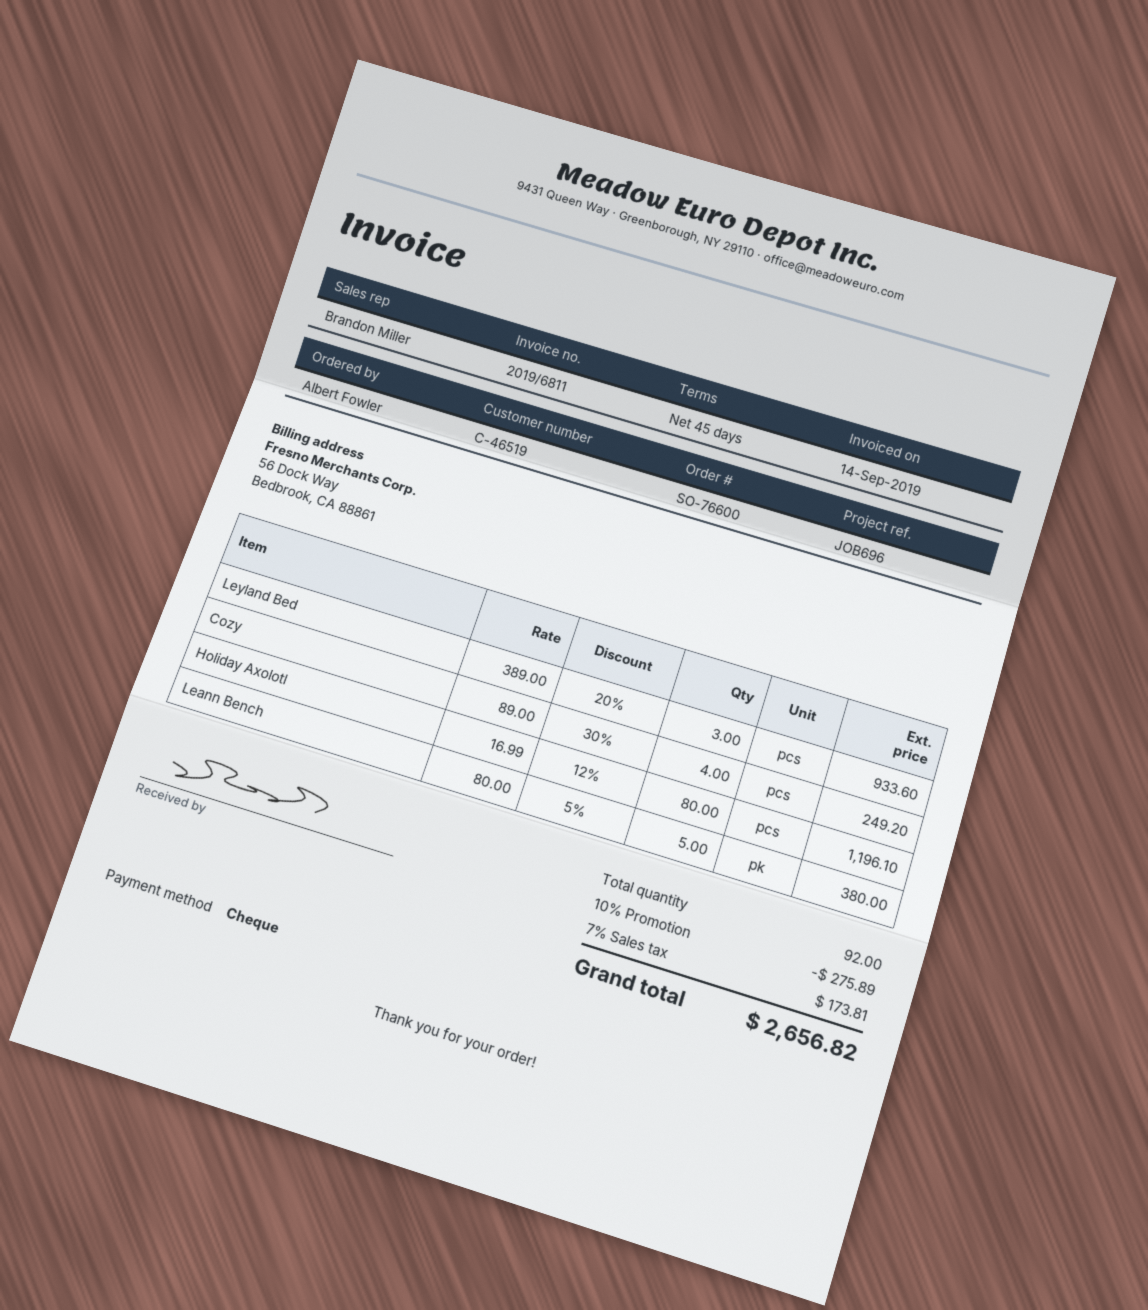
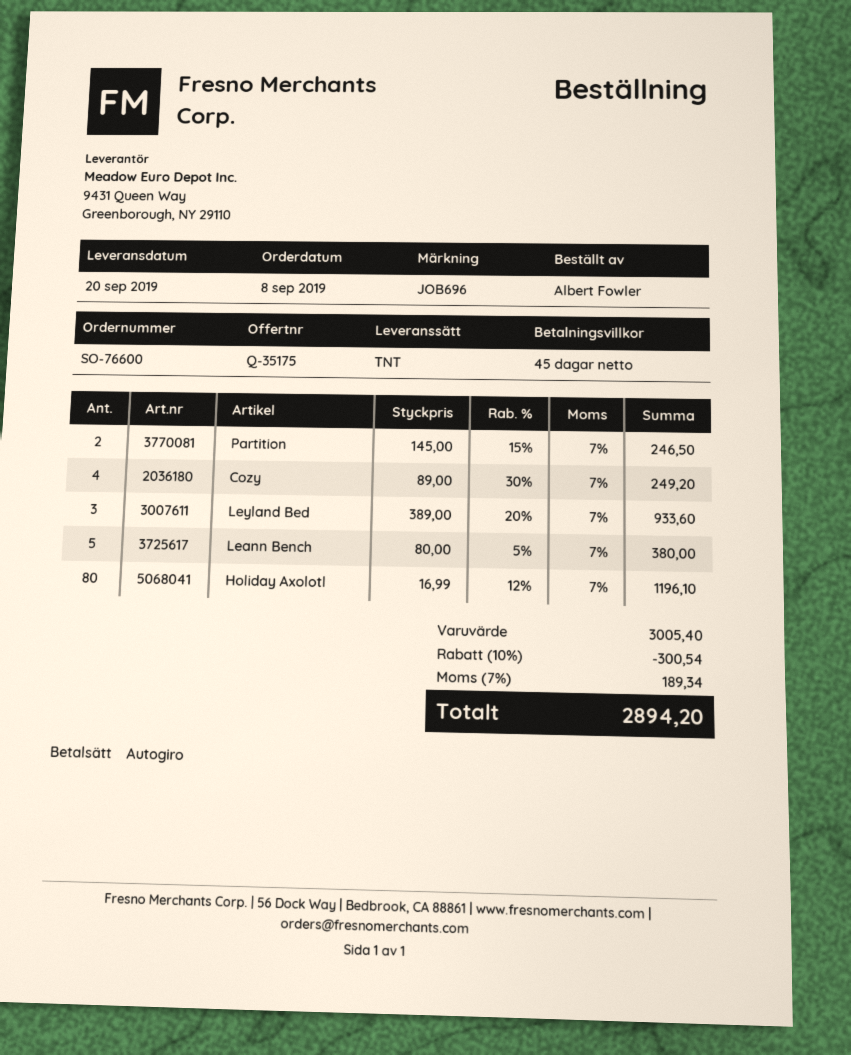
payment method: cheque -> direct debit
Partition: none -> 2 x 145.00 - 15% = 246.50
discount: 10% = 275.89 -> 10% = 300.54
tax: 7% = 173.81 -> 7% = 189.34
total: 2656.82 -> 2894.20

